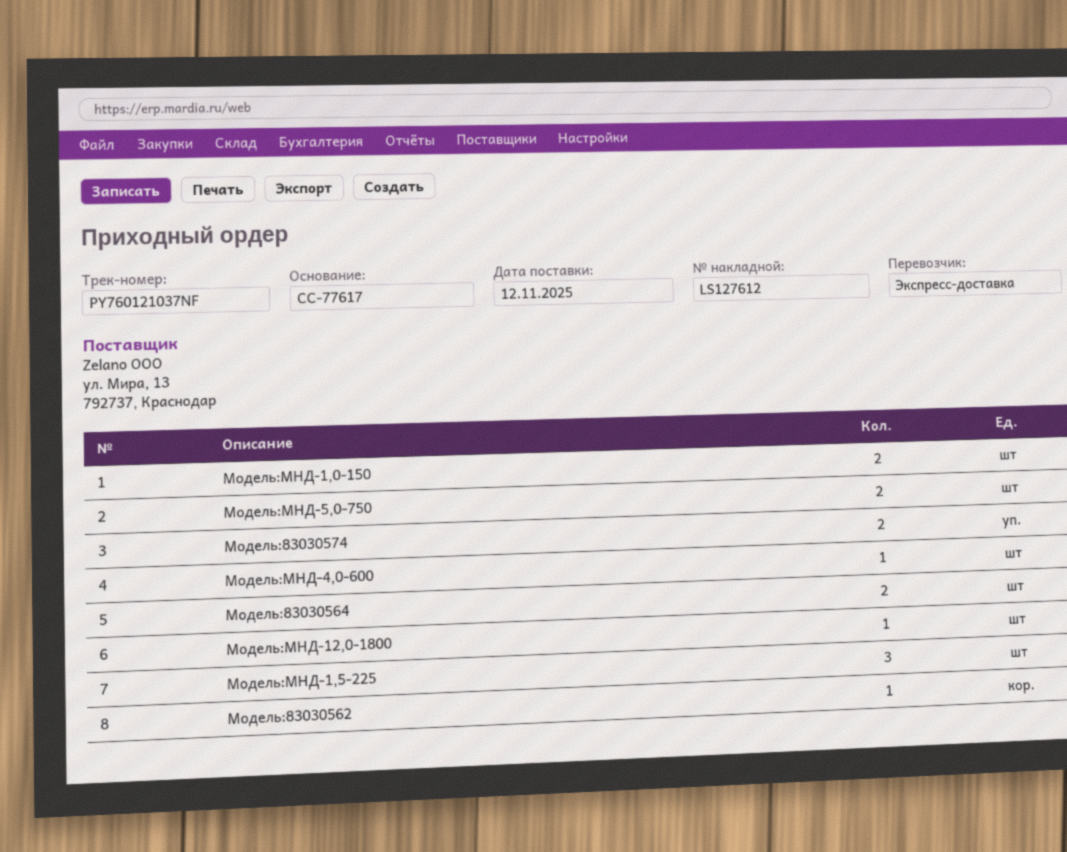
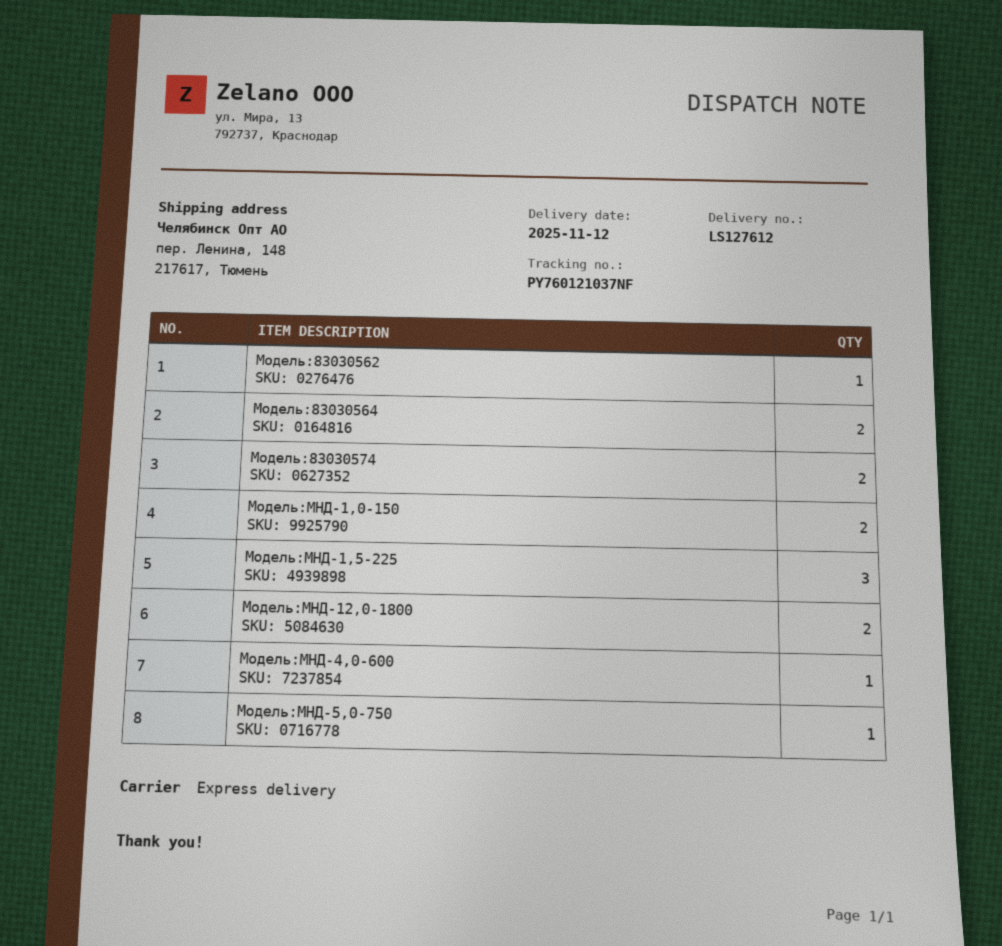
Модель:МНД-5,0-750: 2 -> 1
Модель:МНД-12,0-1800: 1 -> 2

